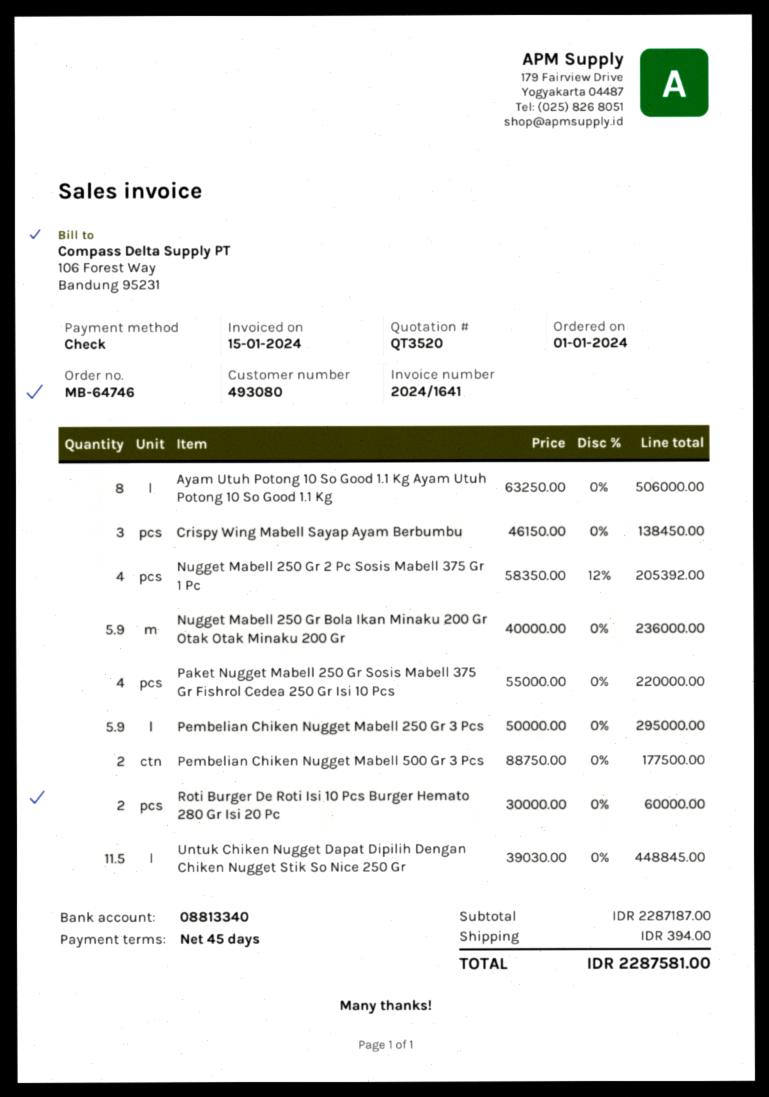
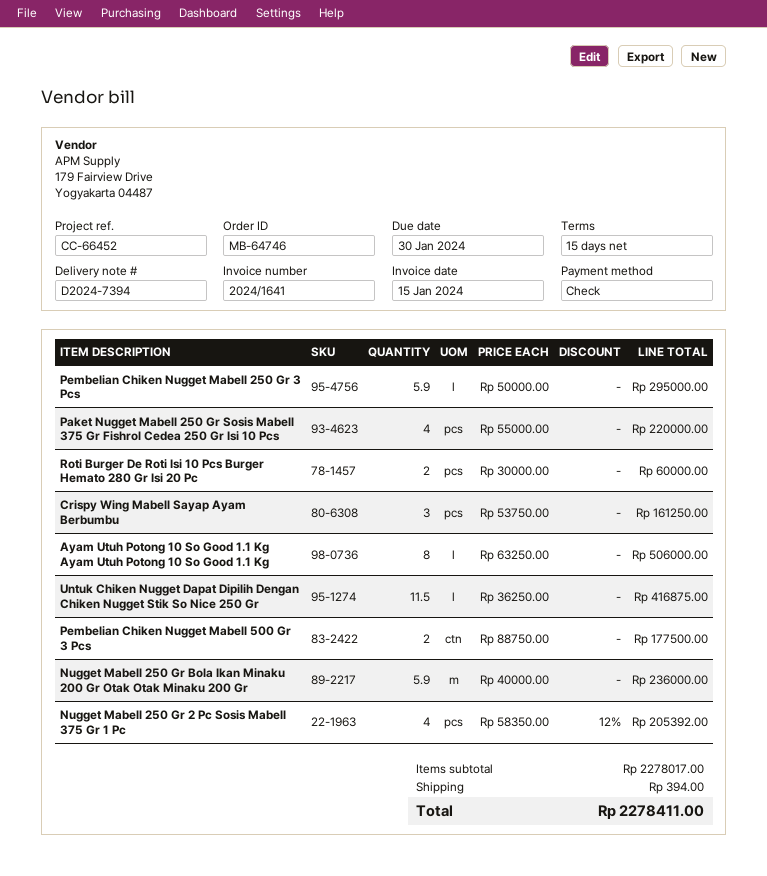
payment terms: 45 days -> 15 days
Crispy Wing Mabell Sayap Ayam Berbumbu: 3 x 46150.00 = 138450.00 -> 3 x 53750.00 = 161250.00
Untuk Chiken Nugget Dapat Dipilih Dengan Chiken Nugget Stik So Nice 250 Gr: 11.5 x 39030.00 = 448845.00 -> 11.5 x 36250.00 = 416875.00
subtotal: 2287187.00 -> 2278017.00
total: 2287581.00 -> 2278411.00

